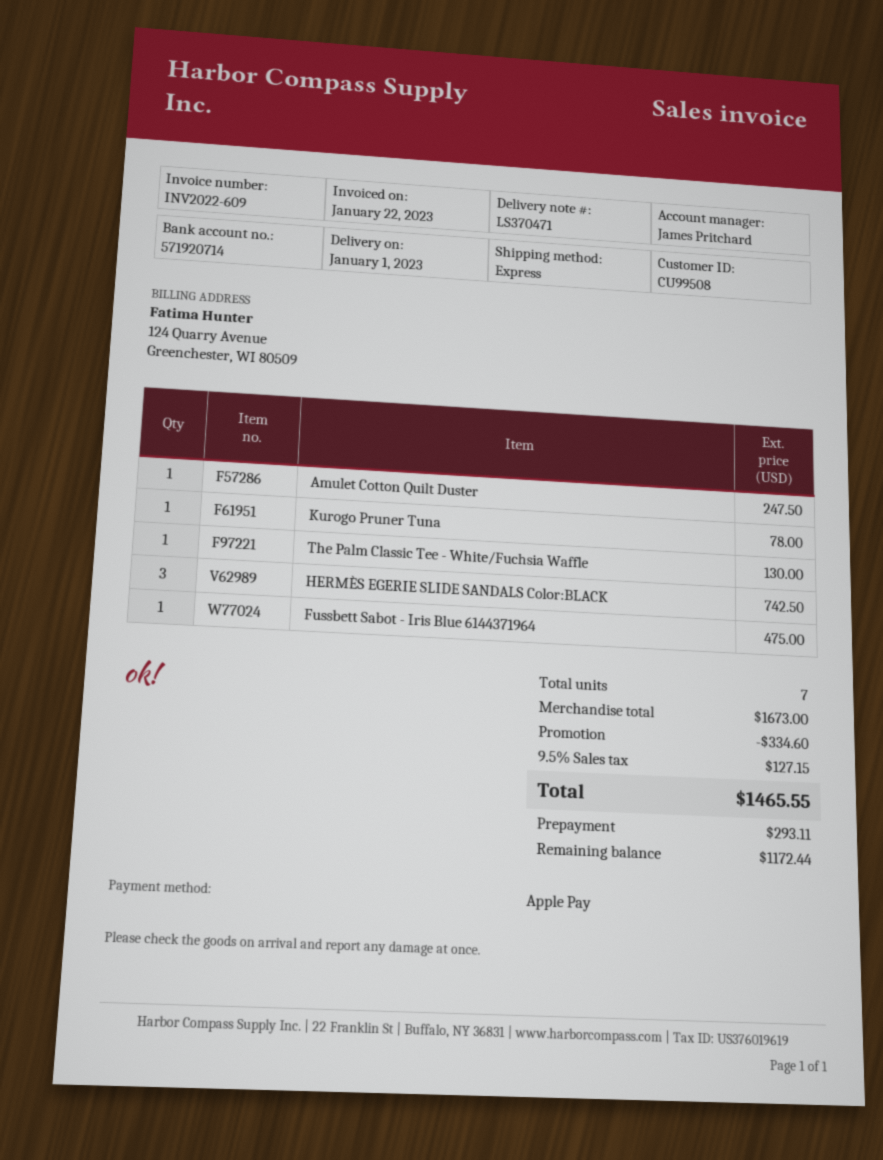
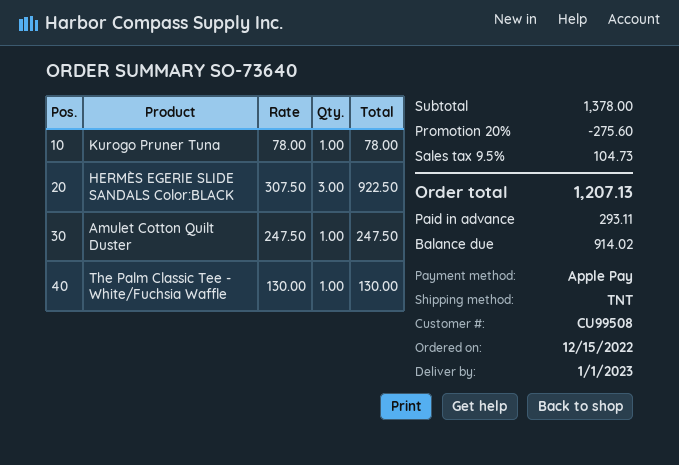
shipping method: express -> TNT
HERMÈS EGERIE SLIDE SANDALS Color:BLACK: 3 for 742.50 -> 3 for 922.50
Fussbett Sabot - Iris Blue 6144371964: 1 for 475.00 -> none
subtotal: 1673.00 -> 1378.00
discount: 334.60 -> 275.60
tax: 9.5% = 127.15 -> 9.5% = 104.73
total: 1465.55 -> 1207.13
balance: 1172.44 -> 914.02

